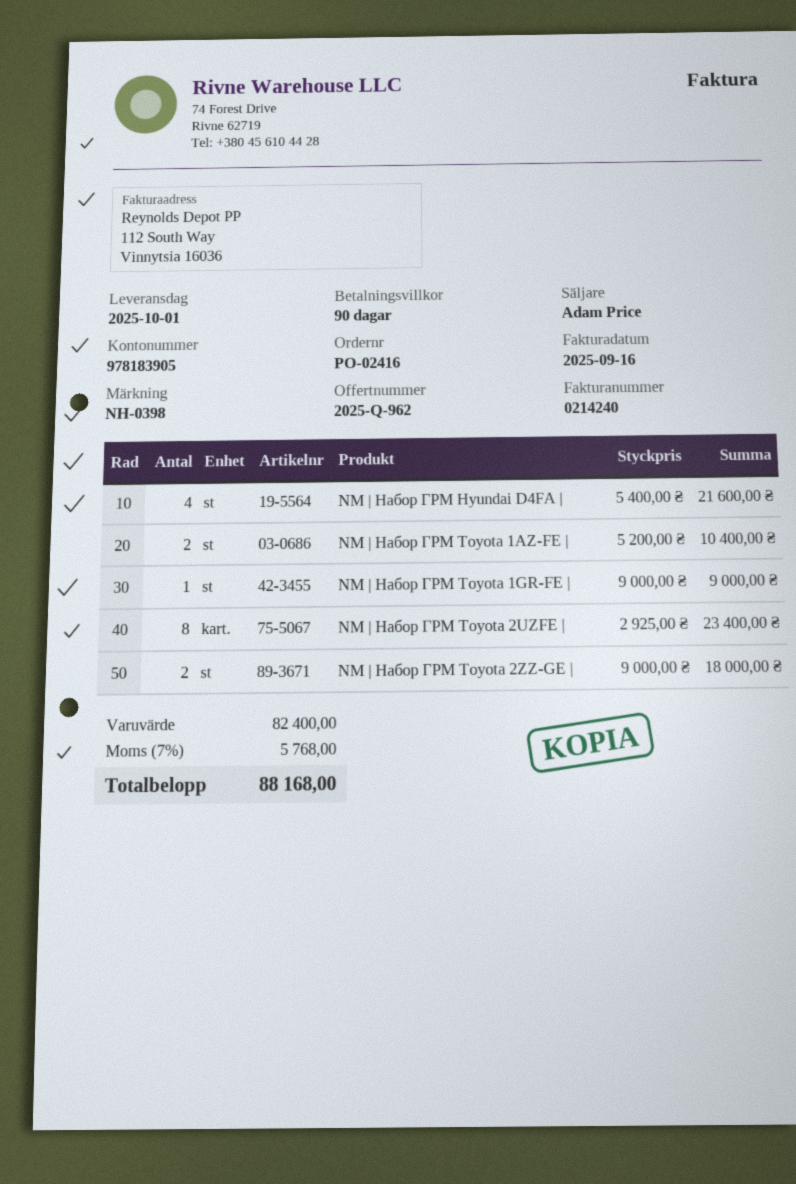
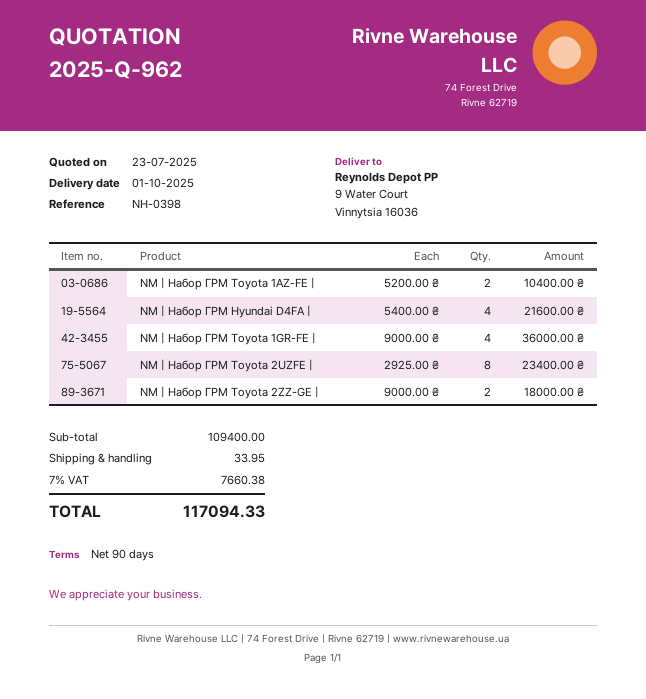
NM | Набор ГРМ Toyota 1GR-FE |: 1 x 9000.00 = 9000.00 -> 4 x 9000.00 = 36000.00
subtotal: 82400.00 -> 109400.00
shipping: none -> 33.95
tax: 7% = 5768.00 -> 7% = 7660.38
total: 88168.00 -> 117094.33

